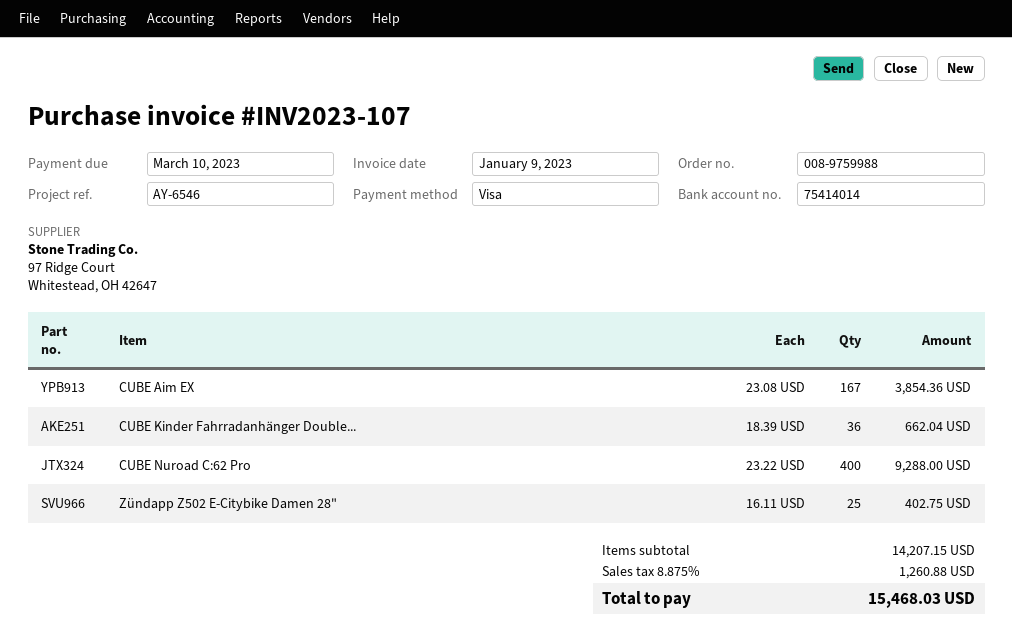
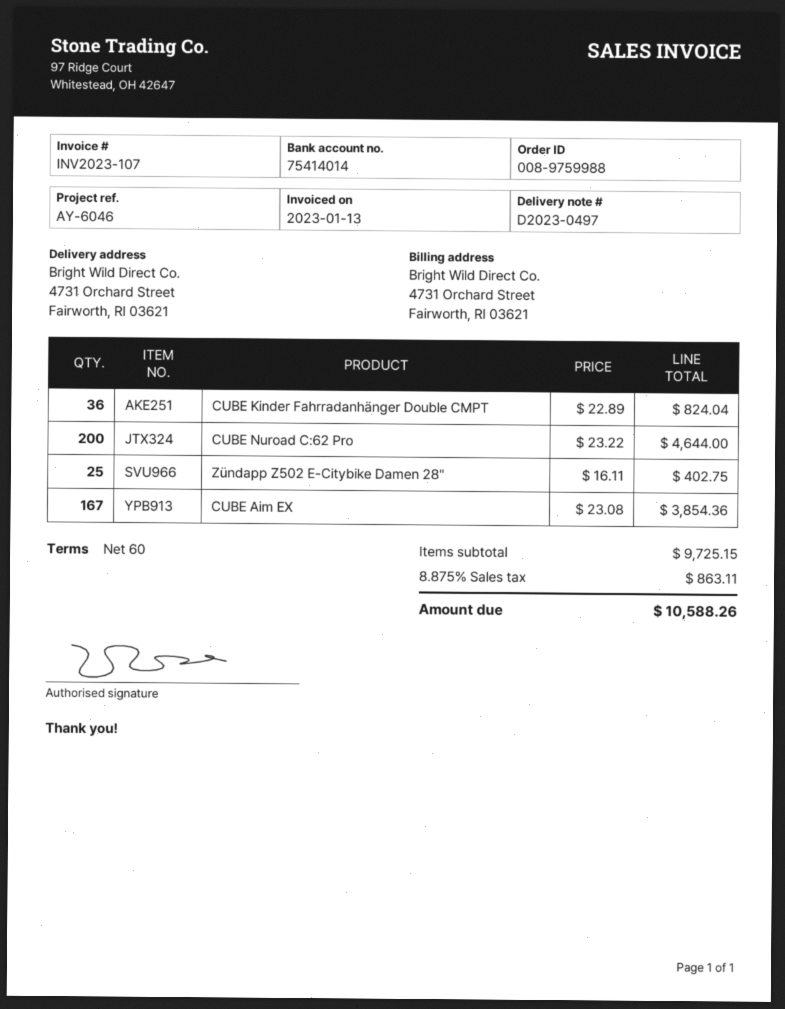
invoice date: 2023-01-09 -> 2023-01-13
reference: AY-6546 -> AY-6046
CUBE Kinder Fahrradanhänger Double...: 36 x 18.39 = 662.04 -> 36 x 22.89 = 824.04
CUBE Nuroad C:62 Pro: 400 x 23.22 = 9288.00 -> 200 x 23.22 = 4644.00
subtotal: 14207.15 -> 9725.15
tax: 8.875% = 1260.88 -> 8.875% = 863.11
total: 15468.03 -> 10588.26

